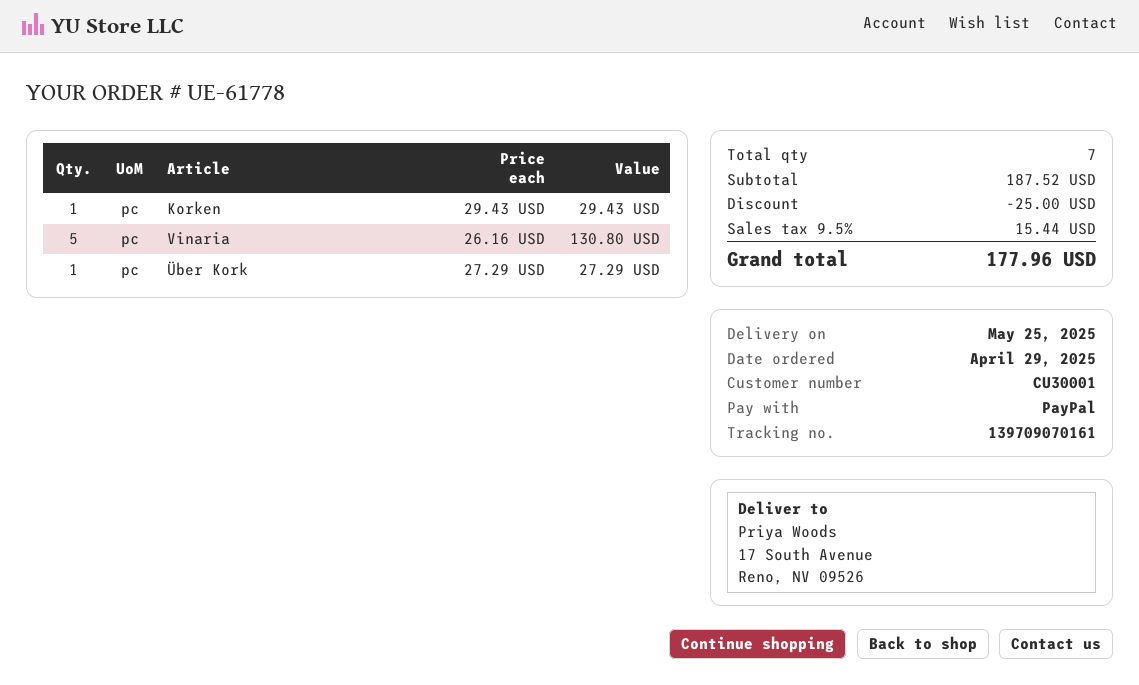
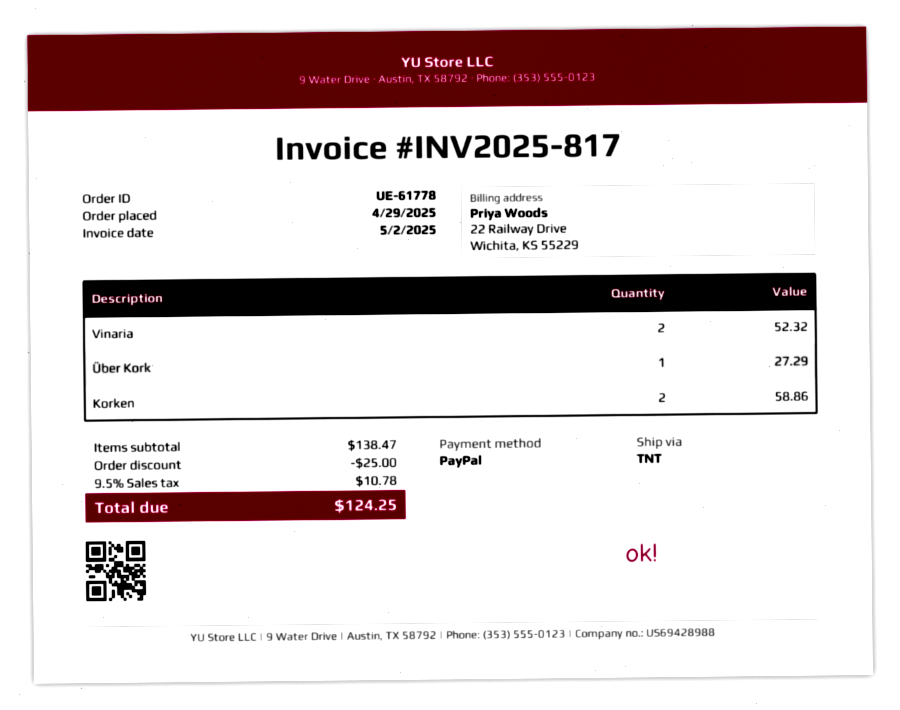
Korken: 1 for 29.43 -> 2 for 58.86
Vinaria: 5 for 130.80 -> 2 for 52.32
subtotal: 187.52 -> 138.47
tax: 9.5% = 15.44 -> 9.5% = 10.78
total: 177.96 -> 124.25

